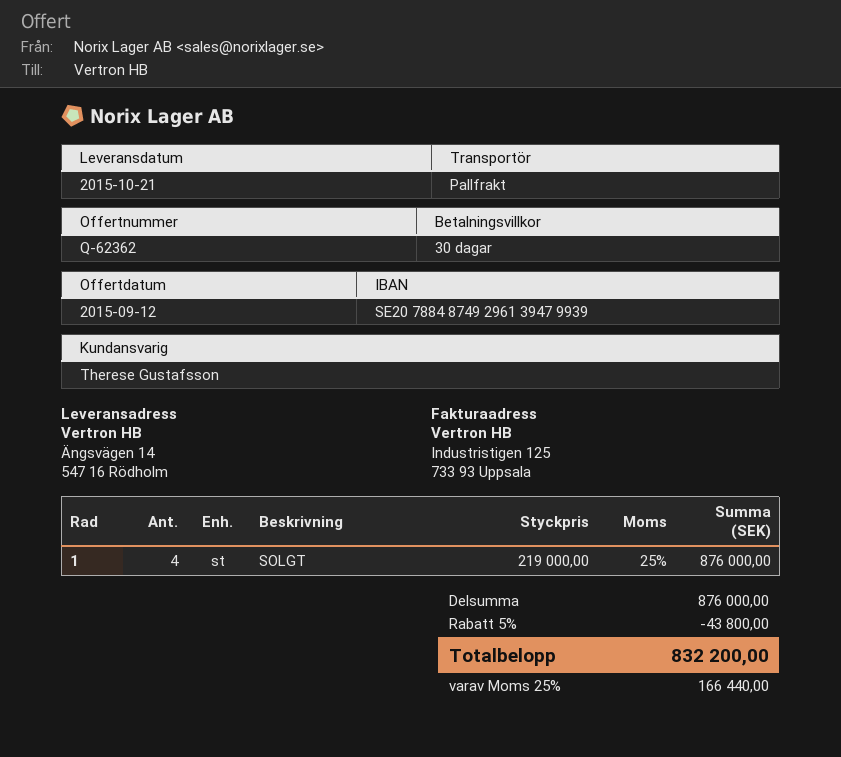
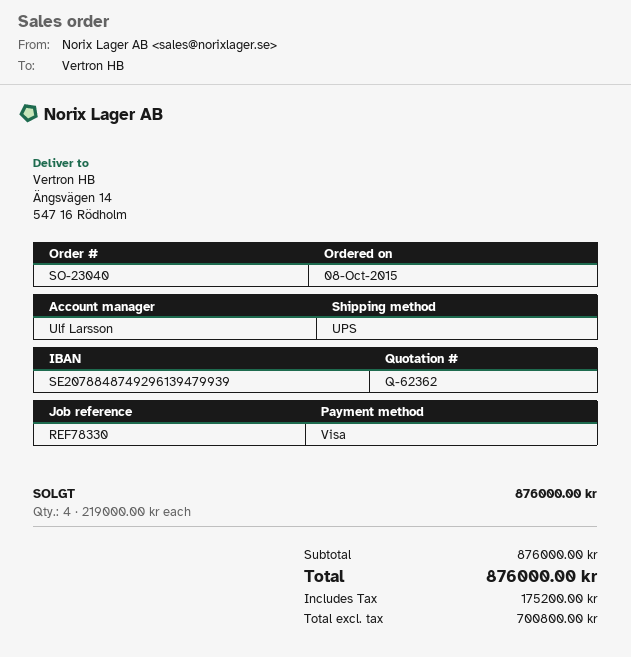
sales rep: Therese Gustafsson -> Ulf Larsson
shipping method: pallet freight -> UPS
discount: 5% = 43800.00 -> none
tax: 166440.00 -> 175200.00
total: 832200.00 -> 876000.00

